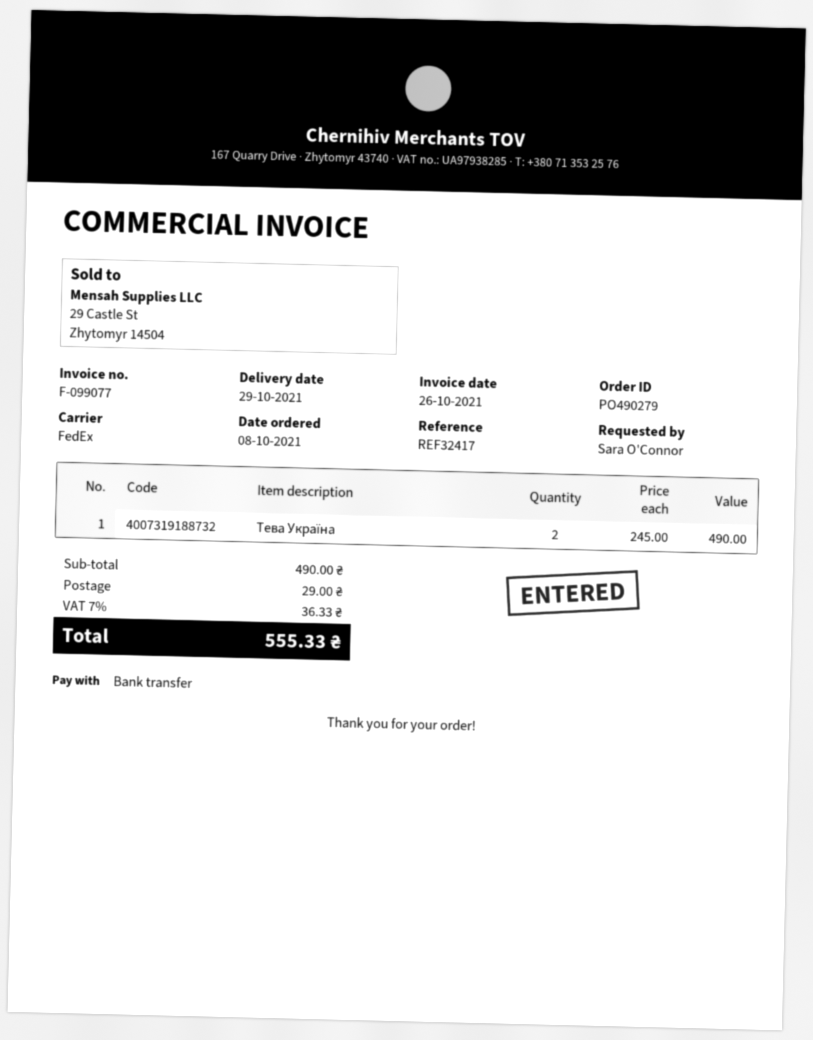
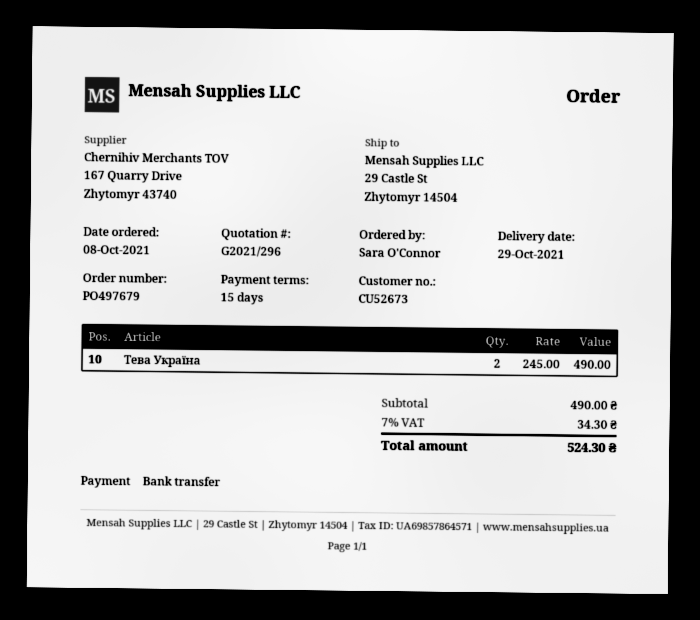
order number: PO490279 -> PO497679
shipping: 29.00 -> none
tax: 7% = 36.33 -> 7% = 34.30
total: 555.33 -> 524.30

